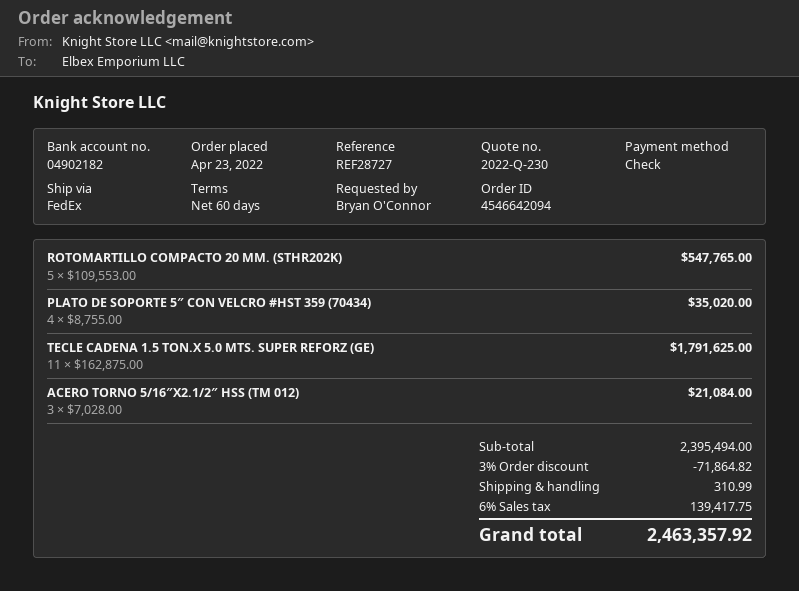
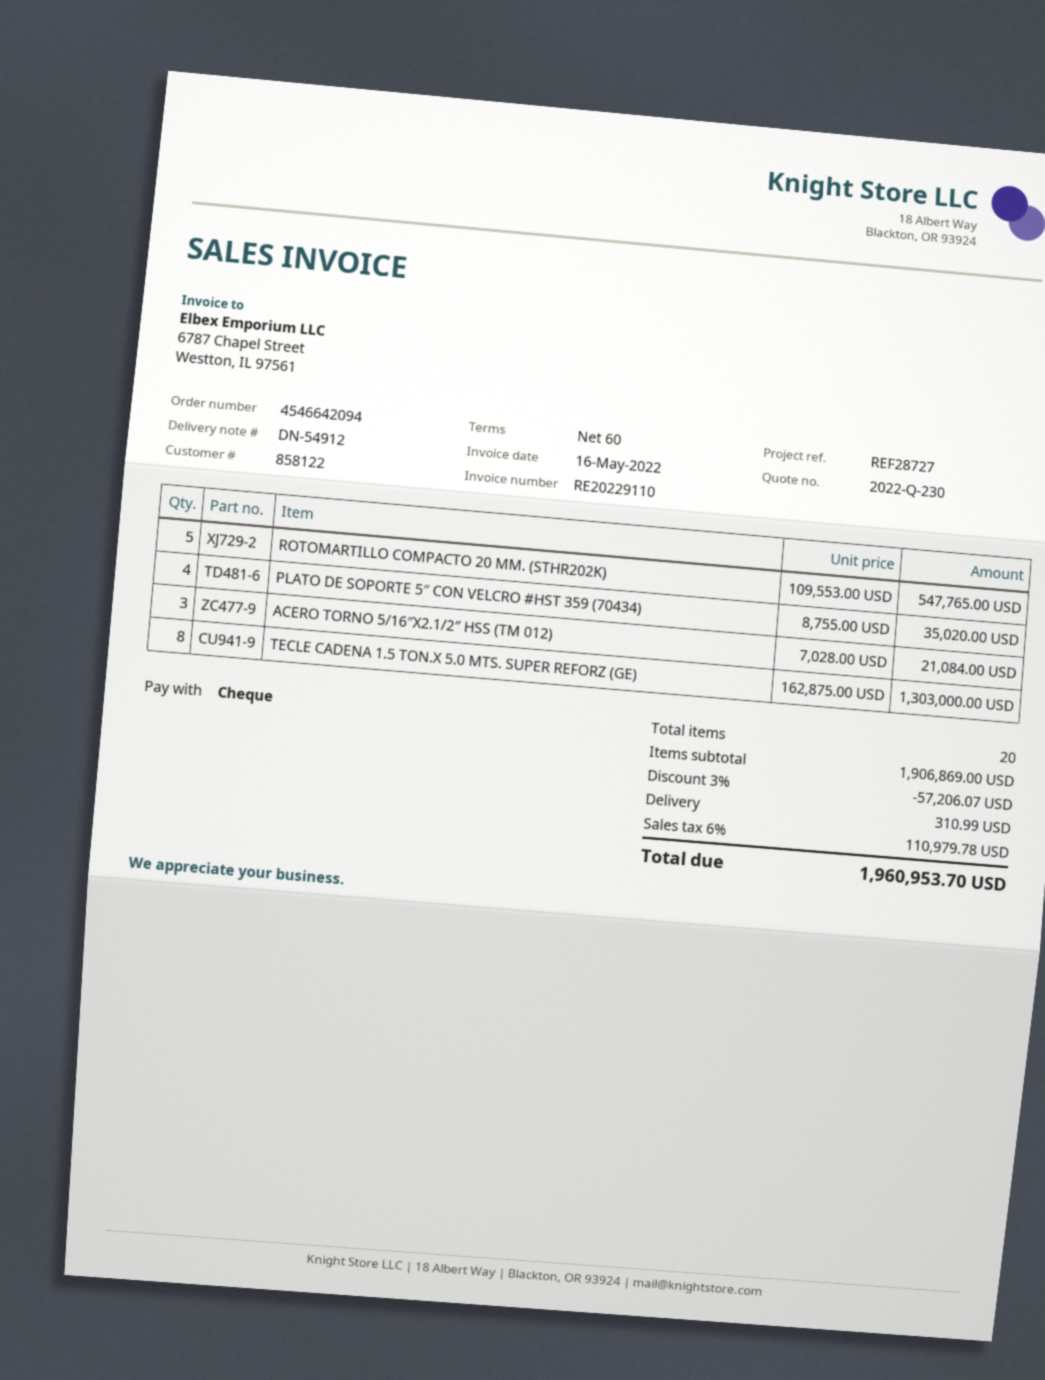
TECLE CADENA 1.5 TON.X 5.0 MTS. SUPER REFORZ (GE): 11 x 162875.00 = 1791625.00 -> 8 x 162875.00 = 1303000.00
subtotal: 2395494.00 -> 1906869.00
discount: 3% = 71864.82 -> 3% = 57206.07
tax: 6% = 139417.75 -> 6% = 110979.78
total: 2463357.92 -> 1960953.70

